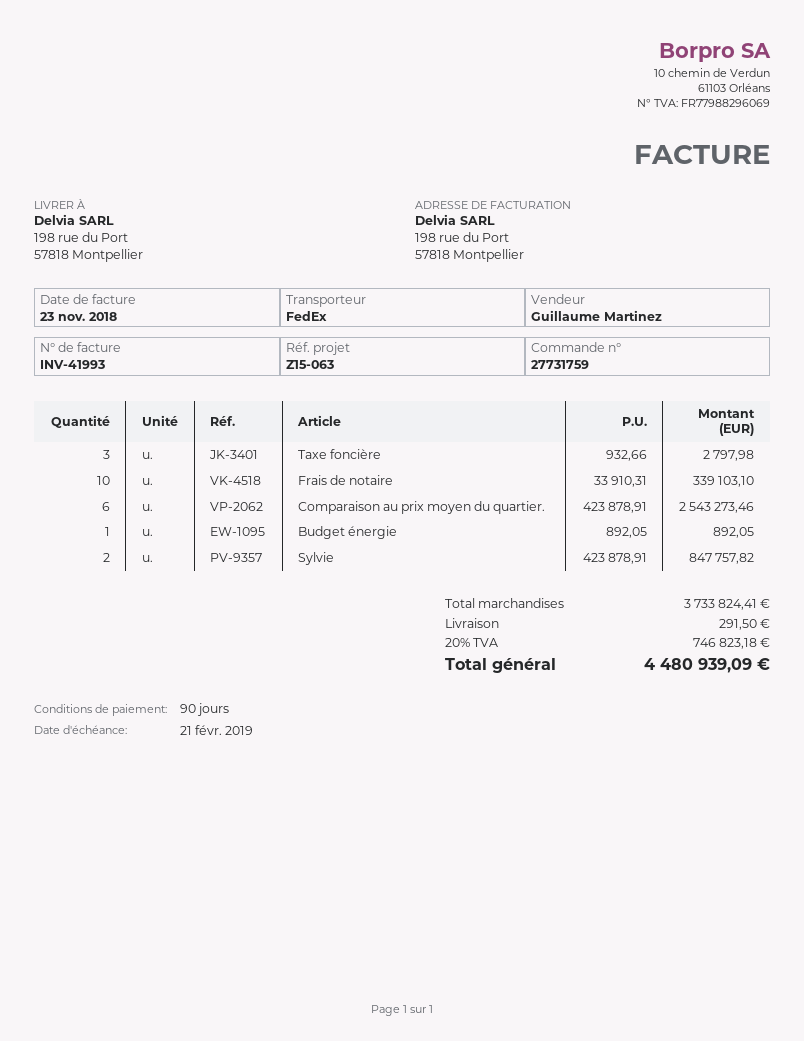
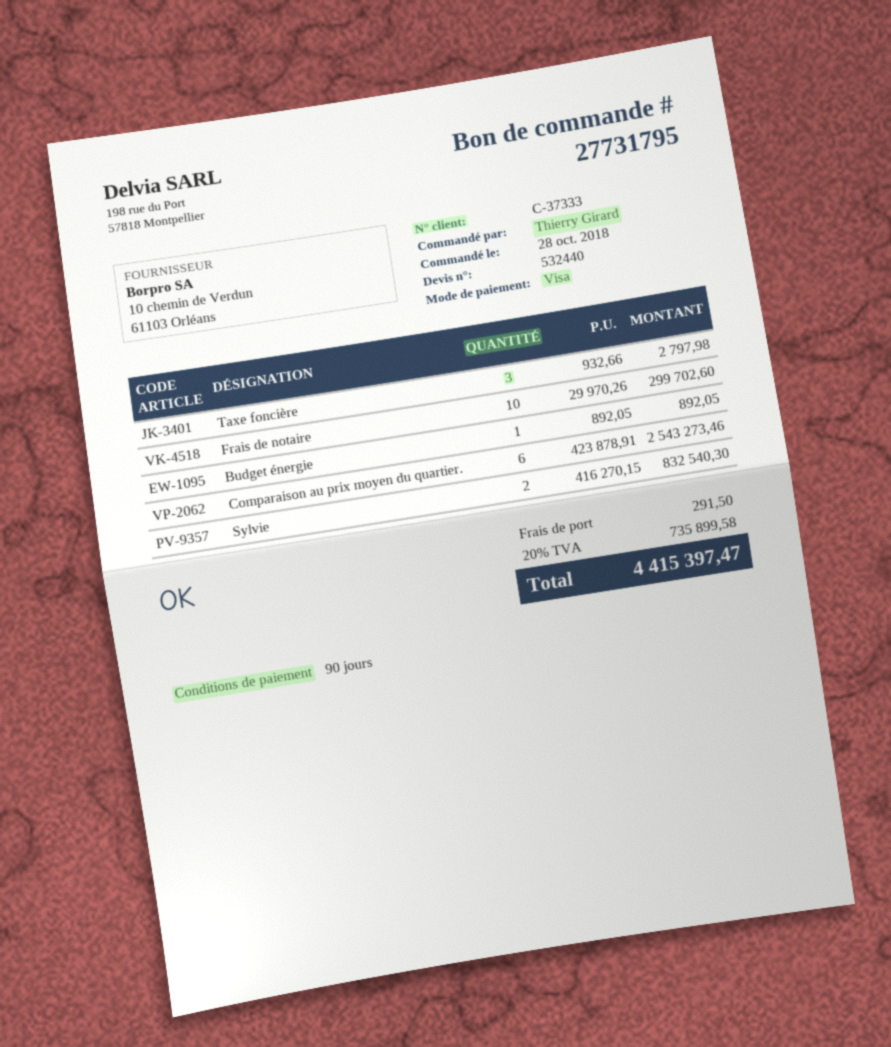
order number: 27731759 -> 27731795
Frais de notaire: 10 x 33910.31 = 339103.10 -> 10 x 29970.26 = 299702.60
Sylvie: 2 x 423878.91 = 847757.82 -> 2 x 416270.15 = 832540.30
tax: 20% = 746823.18 -> 20% = 735899.58
total: 4480939.09 -> 4415397.47

